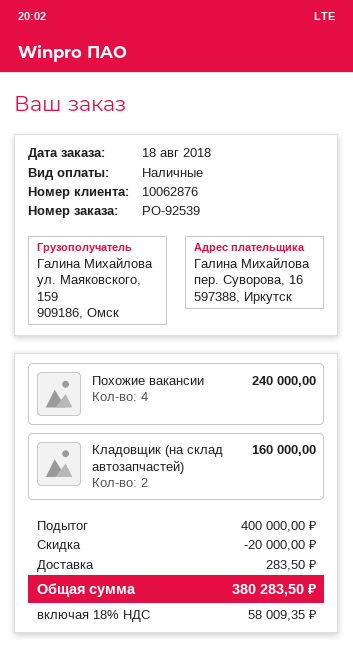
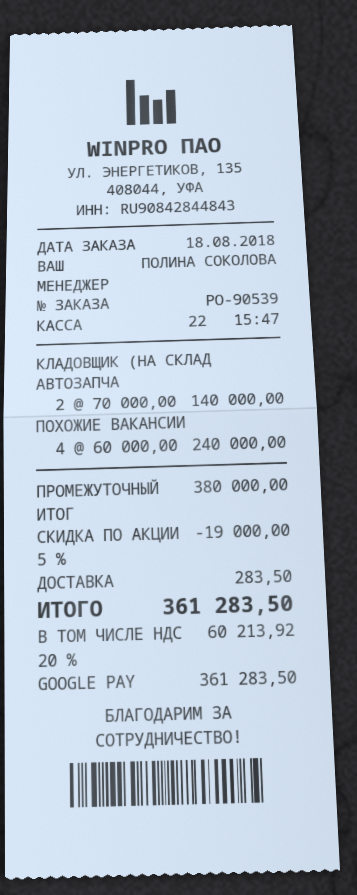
order number: PO-92539 -> PO-90539
payment method: cash -> Google Pay
Кладовщик (на склад автозапчастей): 2 for 160000.00 -> 2 for 140000.00
subtotal: 400000.00 -> 380000.00
discount: 20000.00 -> 19000.00
tax: 18% = 58009.35 -> 20% = 60213.92
total: 380283.50 -> 361283.50

